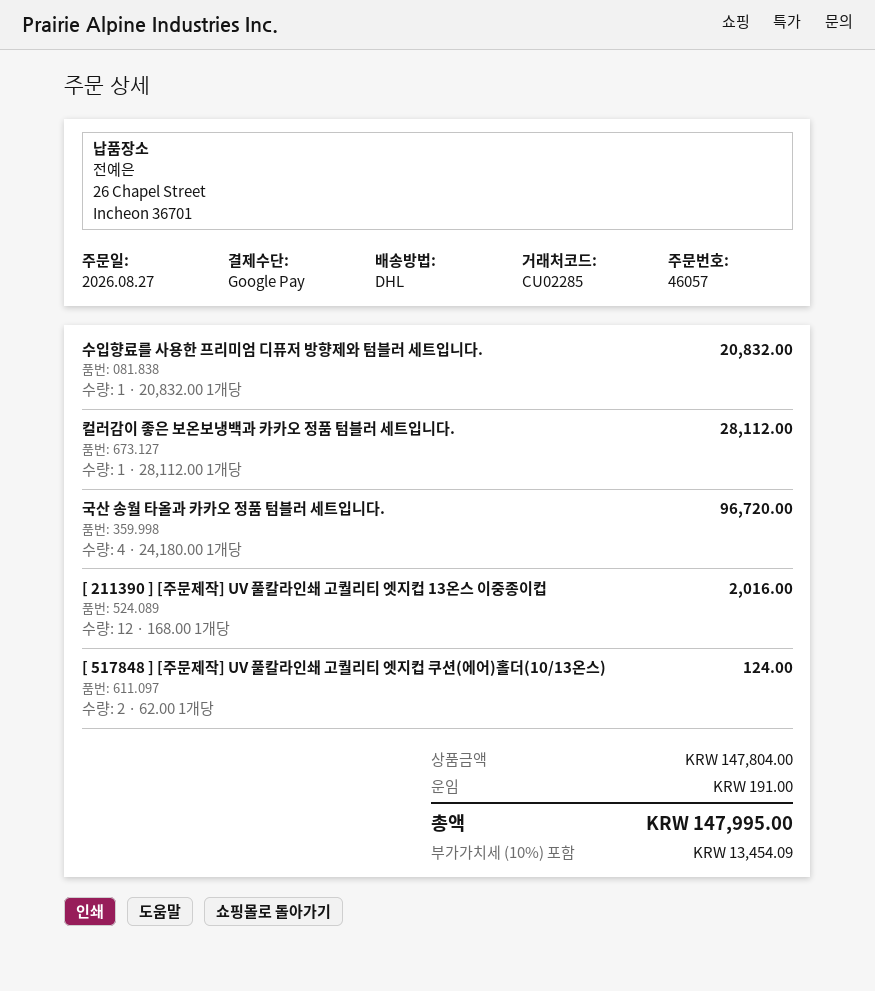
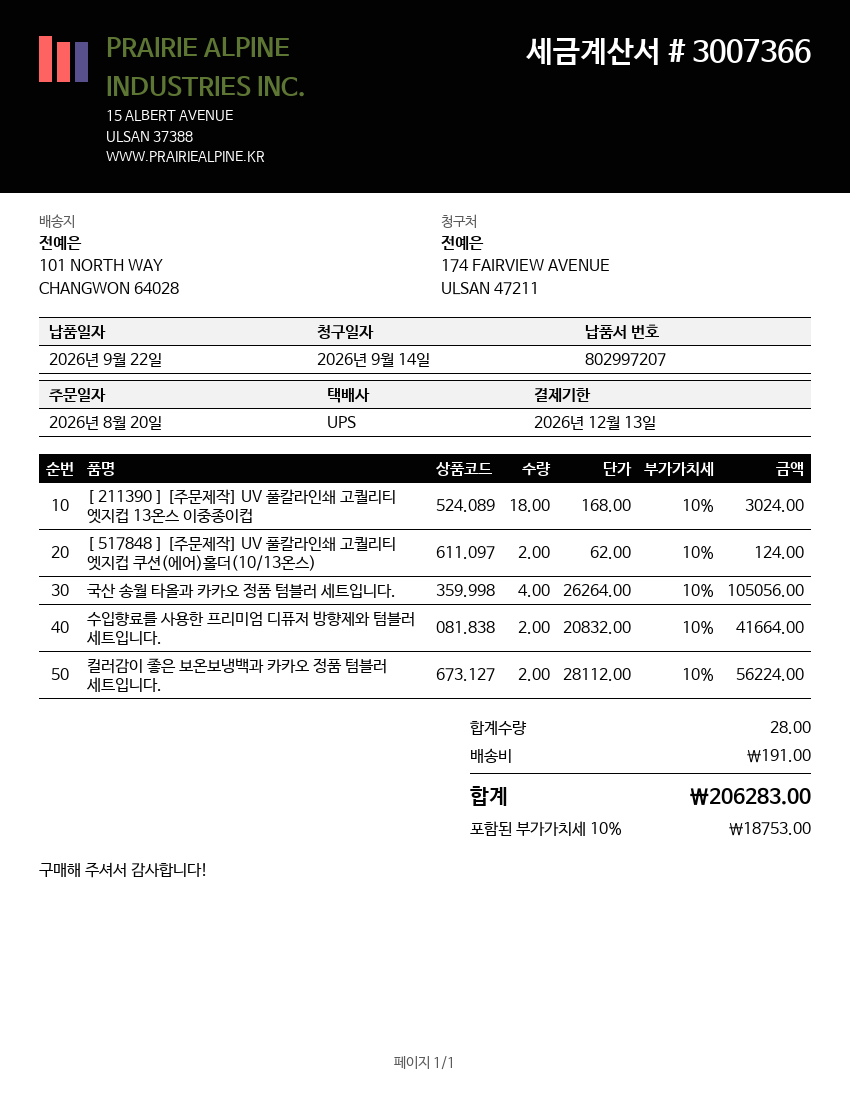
order date: 2026-08-27 -> 2026-08-20
shipping method: DHL -> UPS
ship to: 26 Chapel Street, Incheon 36701 -> 101 NORTH WAY, CHANGWON 64028
수입향료를 사용한 프리미엄 디퓨저 방향제와 텀블러 세트입니다.: 1 x 20832.00 = 20832.00 -> 2 x 20832.00 = 41664.00
컬러감이 좋은 보온보냉백과 카카오 정품 텀블러 세트입니다.: 1 x 28112.00 = 28112.00 -> 2 x 28112.00 = 56224.00
국산 송월 타올과 카카오 정품 텀블러 세트입니다.: 4 x 24180.00 = 96720.00 -> 4 x 26264.00 = 105056.00
[ 211390 ] [주문제작] UV 풀칼라인쇄 고퀄리티 엣지컵 13온스 이중종이컵: 12 x 168.00 = 2016.00 -> 18 x 168.00 = 3024.00
tax: 10% = 13454.09 -> 10% = 18753.00
total: 147995.00 -> 206283.00

